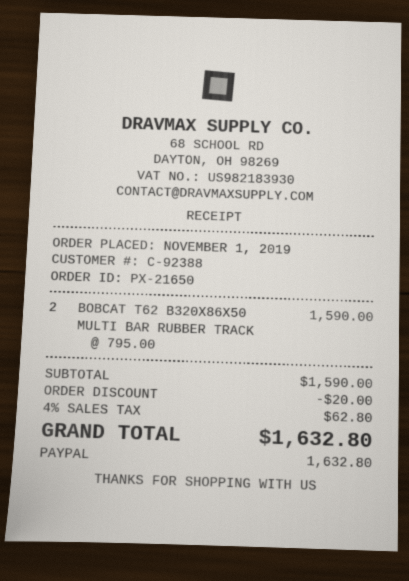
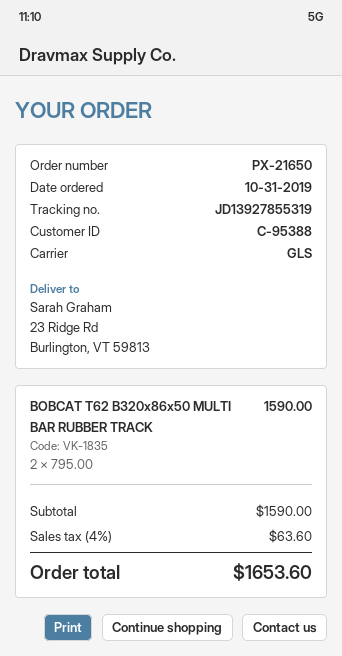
order date: 2019-11-01 -> 2019-10-31
customer number: C-92388 -> C-95388
discount: 20.00 -> none
tax: 4% = 62.80 -> 4% = 63.60
total: 1632.80 -> 1653.60

